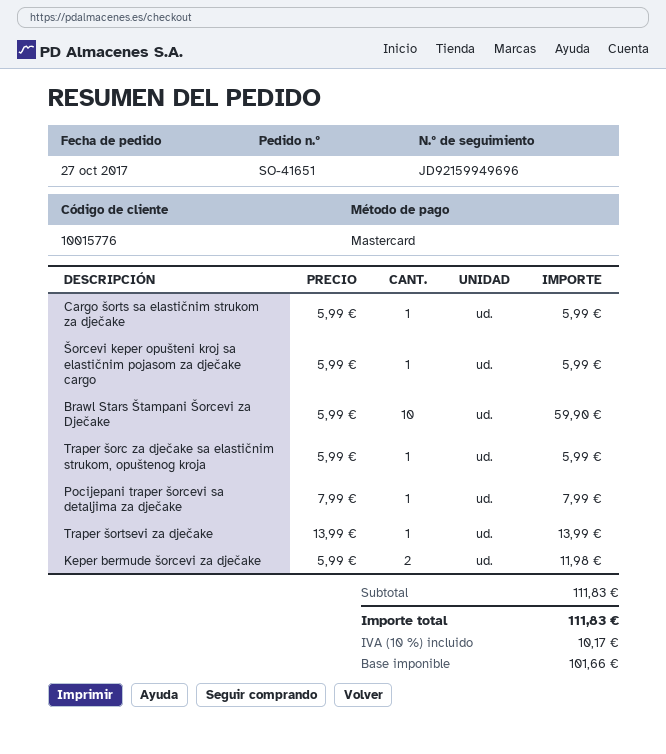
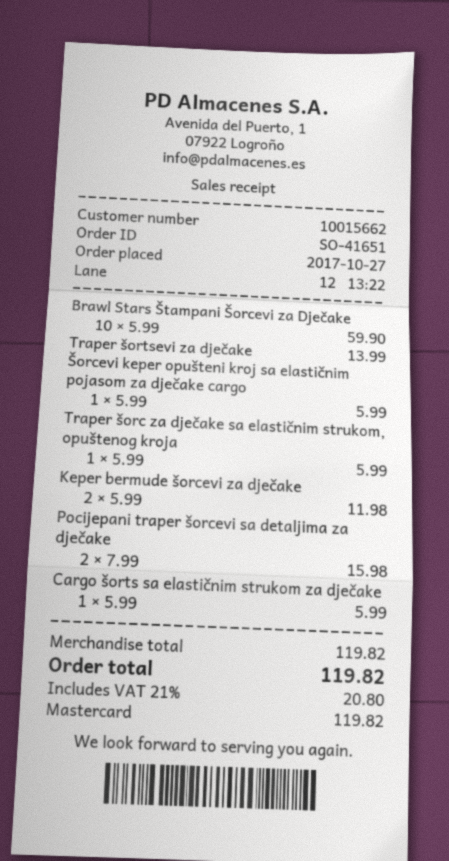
customer number: 10015776 -> 10015662
Pocijepani traper šorcevi sa detaljima za dječake: 1 x 7.99 = 7.99 -> 2 x 7.99 = 15.98
subtotal: 111.83 -> 119.82
tax: 10% = 10.17 -> 21% = 20.80
total: 111.83 -> 119.82

